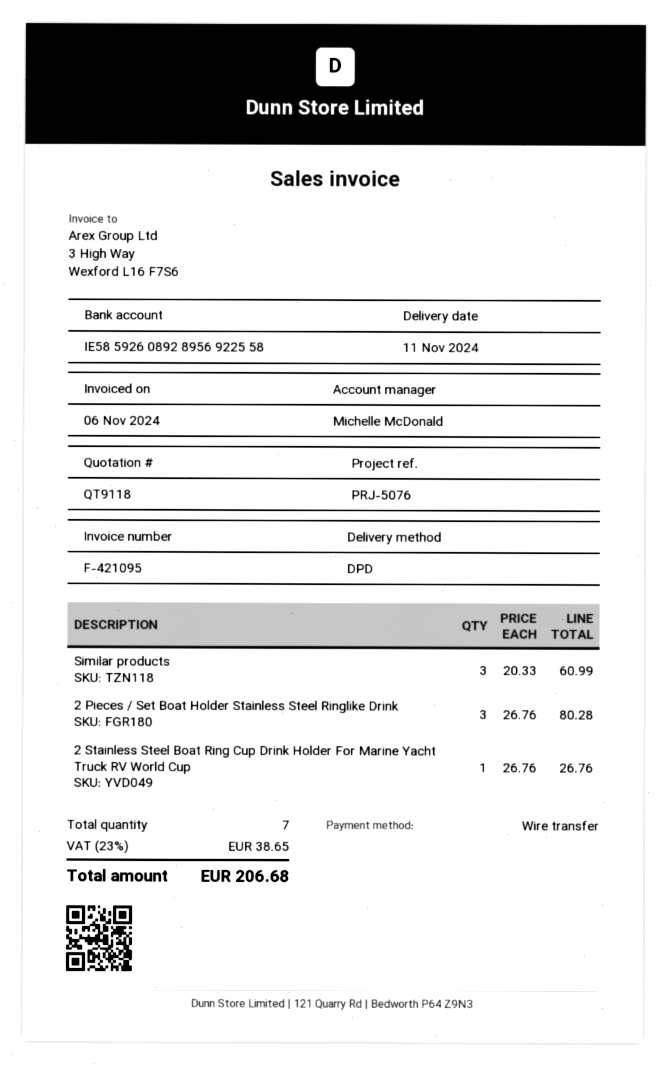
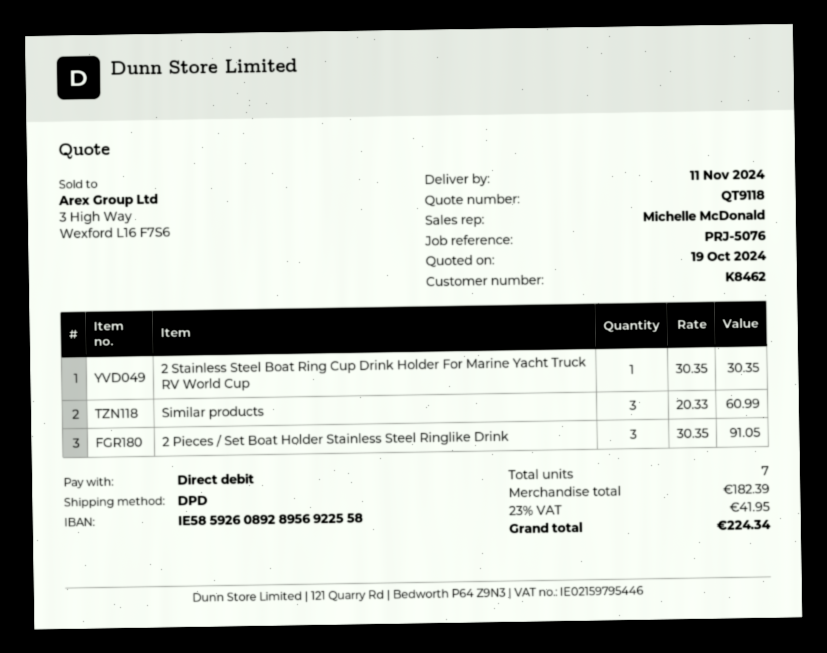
payment method: bank transfer -> direct debit
2 Pieces / Set Boat Holder Stainless Steel Ringlike Drink: 3 x 26.76 = 80.28 -> 3 x 30.35 = 91.05
2 Stainless Steel Boat Ring Cup Drink Holder For Marine Yacht Truck RV World Cup: 1 x 26.76 = 26.76 -> 1 x 30.35 = 30.35
tax: 23% = 38.65 -> 23% = 41.95
total: 206.68 -> 224.34

